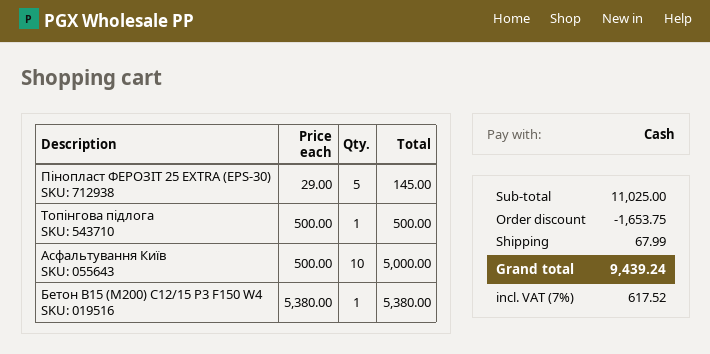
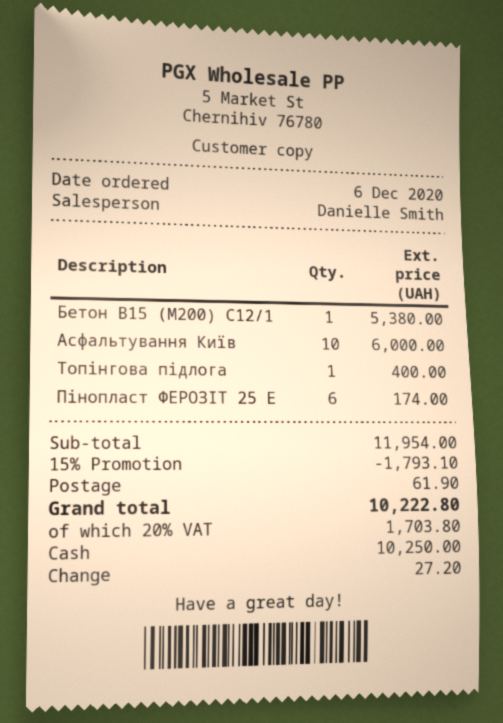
Пінопласт ФЕРОЗІТ 25 EXTRA (EPS-30): 5 for 145.00 -> 6 for 174.00
Топінгова підлога: 1 for 500.00 -> 1 for 400.00
Асфальтування Київ: 10 for 5000.00 -> 10 for 6000.00
subtotal: 11025.00 -> 11954.00
discount: 1653.75 -> 1793.10
shipping: 67.99 -> 61.90
tax: 7% = 617.52 -> 20% = 1703.80
total: 9439.24 -> 10222.80

